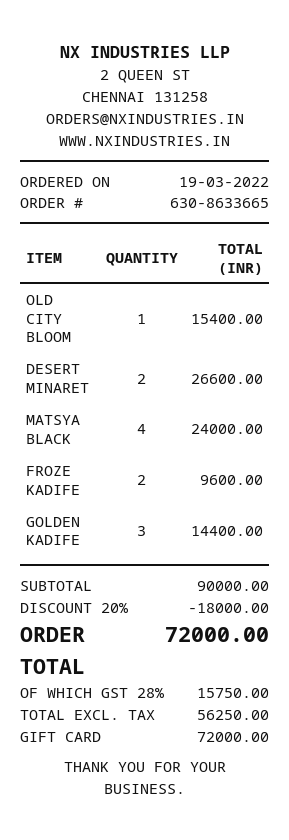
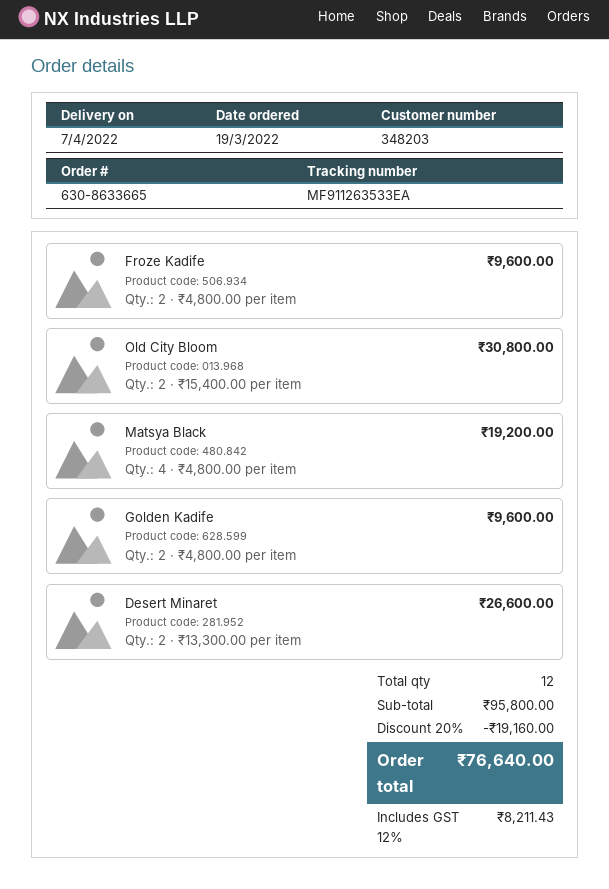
OLD CITY BLOOM: 1 for 15400.00 -> 2 for 30800.00
MATSYA BLACK: 4 for 24000.00 -> 4 for 19200.00
GOLDEN KADIFE: 3 for 14400.00 -> 2 for 9600.00
subtotal: 90000.00 -> 95800.00
discount: 20% = 18000.00 -> 20% = 19160.00
tax: 28% = 15750.00 -> 12% = 8211.43
total: 72000.00 -> 76640.00

